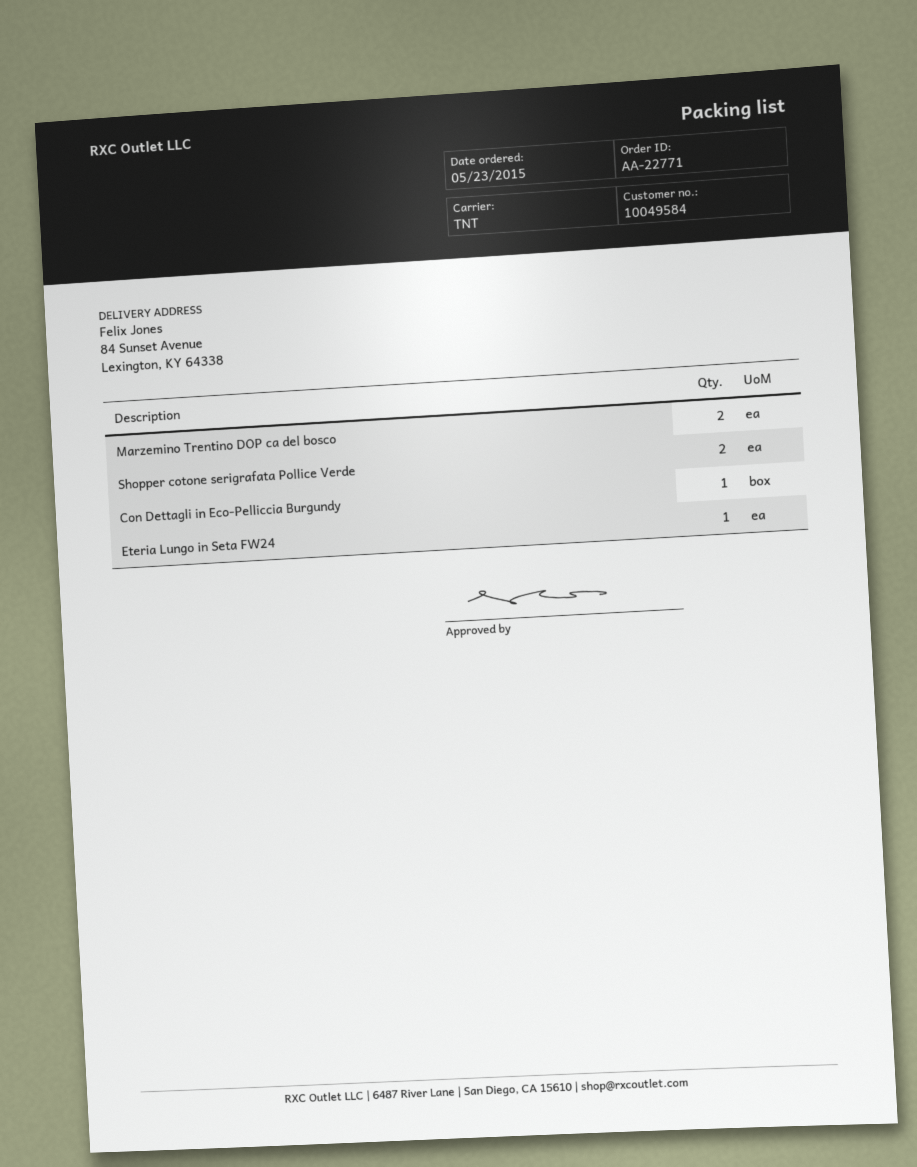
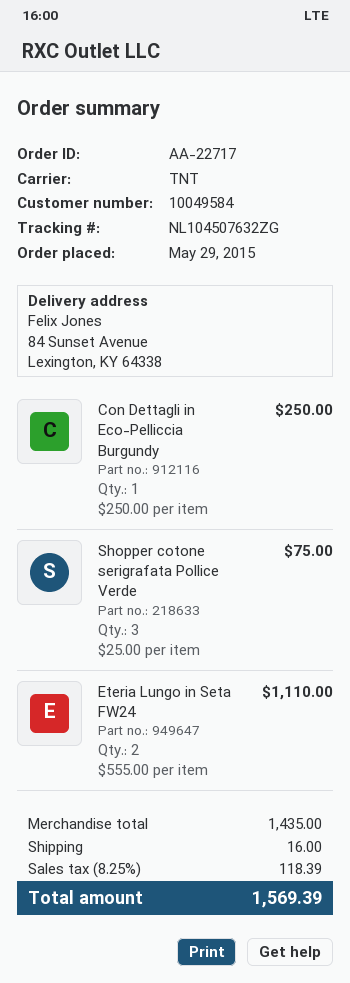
order number: AA-22771 -> AA-22717
order date: 2015-05-23 -> 2015-05-29
Marzemino Trentino DOP ca del bosco: 2 -> none
Shopper cotone serigrafata Pollice Verde: 2 -> 3
Eteria Lungo in Seta FW24: 1 -> 2

